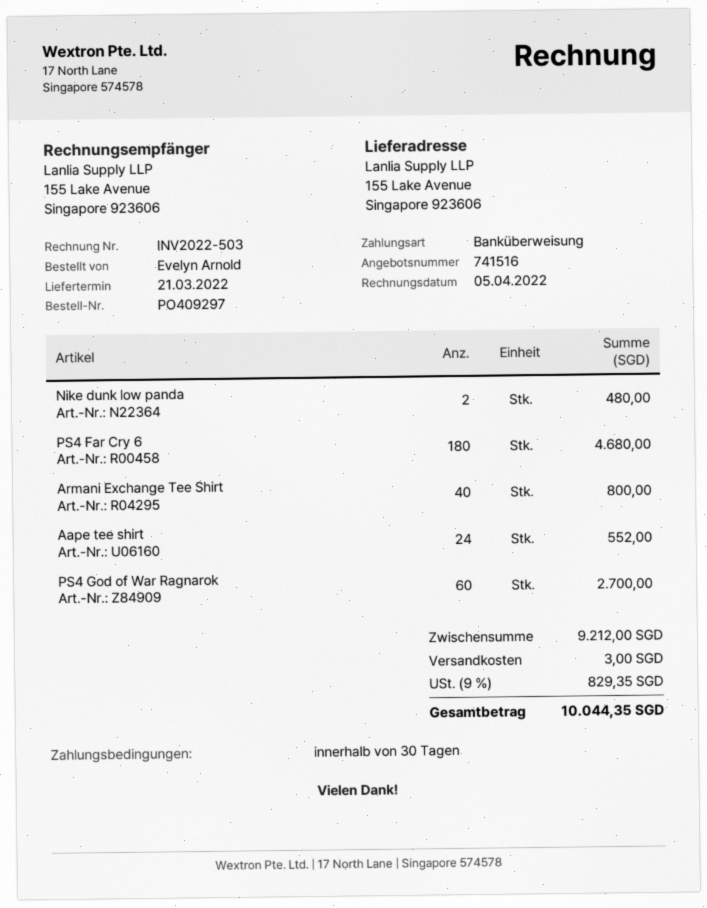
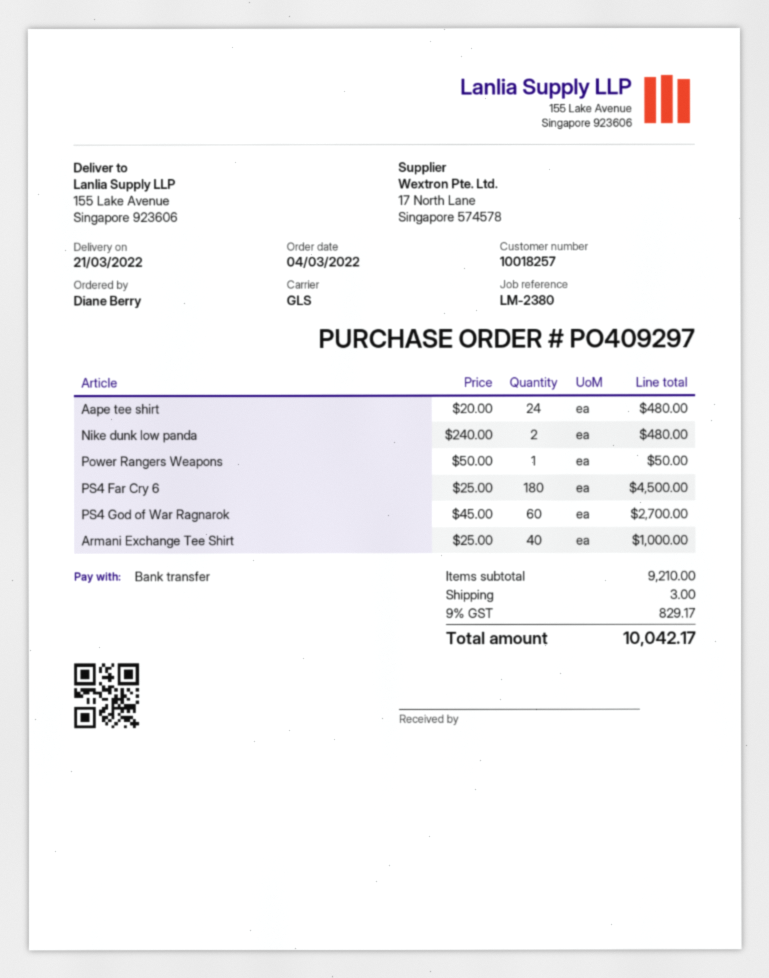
ordered by: Evelyn Arnold -> Diane Berry
PS4 Far Cry 6: 180 for 4680.00 -> 180 for 4500.00
Armani Exchange Tee Shirt: 40 for 800.00 -> 40 for 1000.00
Aape tee shirt: 24 for 552.00 -> 24 for 480.00
Power Rangers Weapons: none -> 1 for 50.00
subtotal: 9212.00 -> 9210.00
tax: 9% = 829.35 -> 9% = 829.17
total: 10044.35 -> 10042.17

